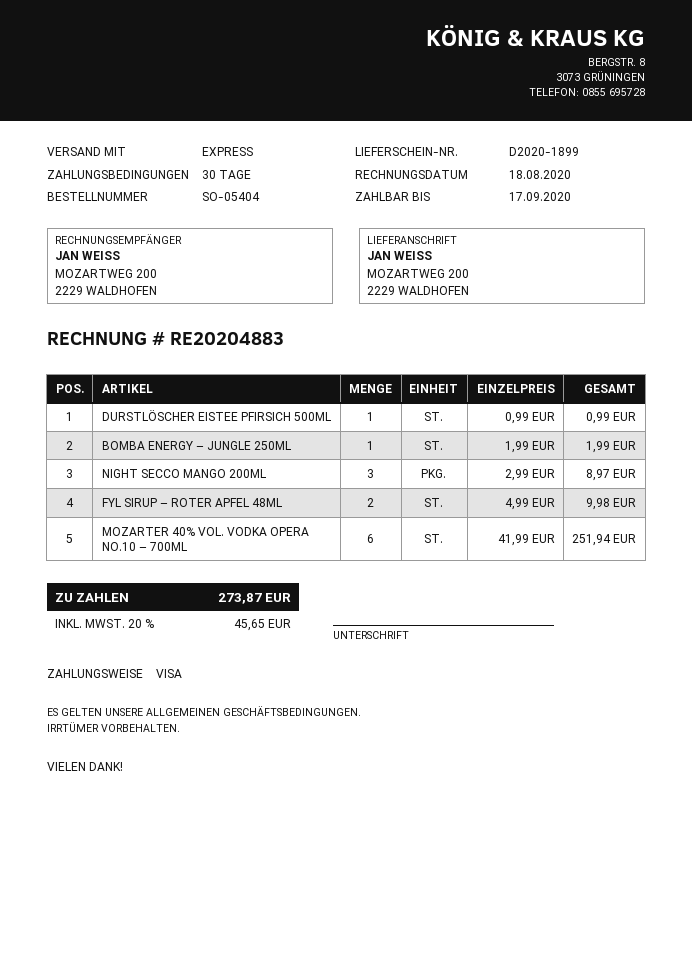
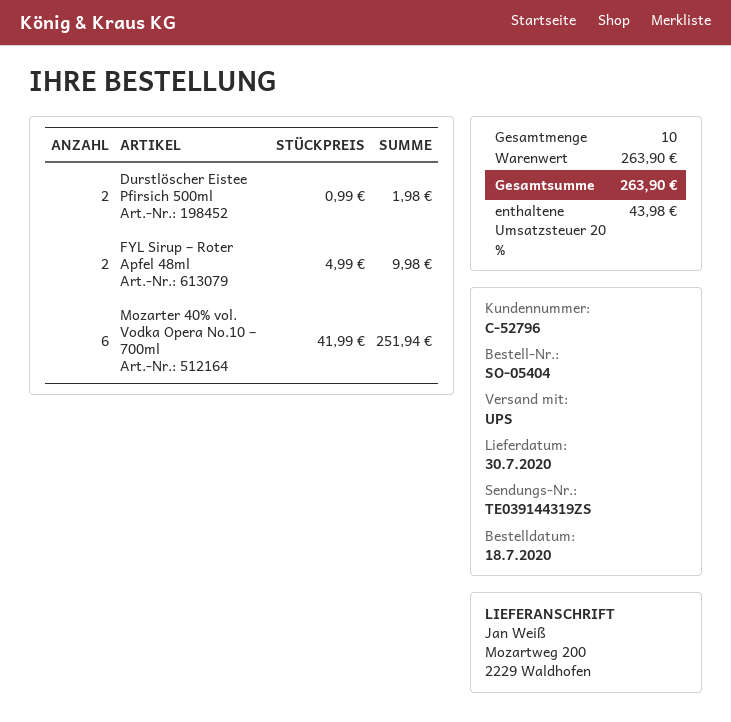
shipping method: express -> UPS
DURSTLÖSCHER EISTEE PFIRSICH 500ML: 1 x 0.99 = 0.99 -> 2 x 0.99 = 1.98
BOMBA ENERGY – JUNGLE 250ML: 1 x 1.99 = 1.99 -> none
NIGHT SECCO MANGO 200ML: 3 x 2.99 = 8.97 -> none
tax: 20% = 45.65 -> 20% = 43.98
total: 273.87 -> 263.90

